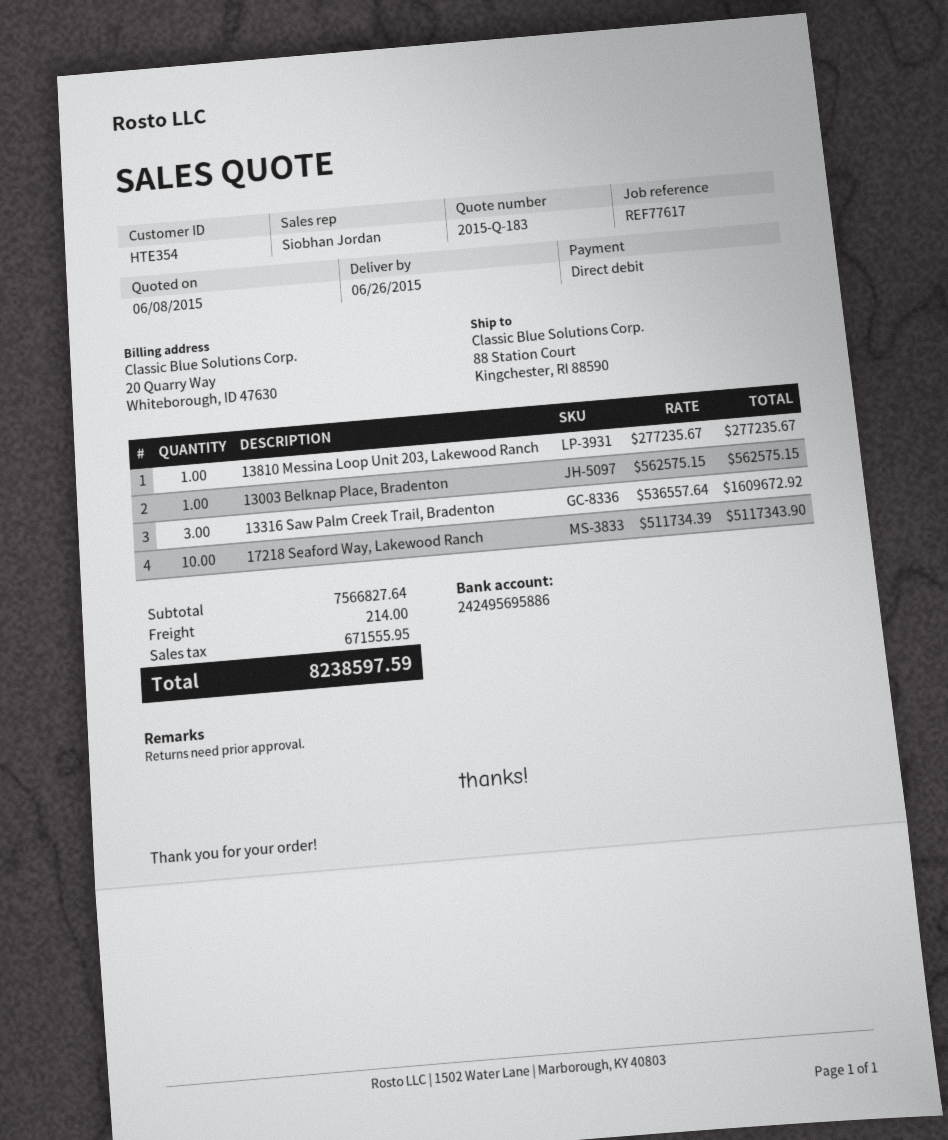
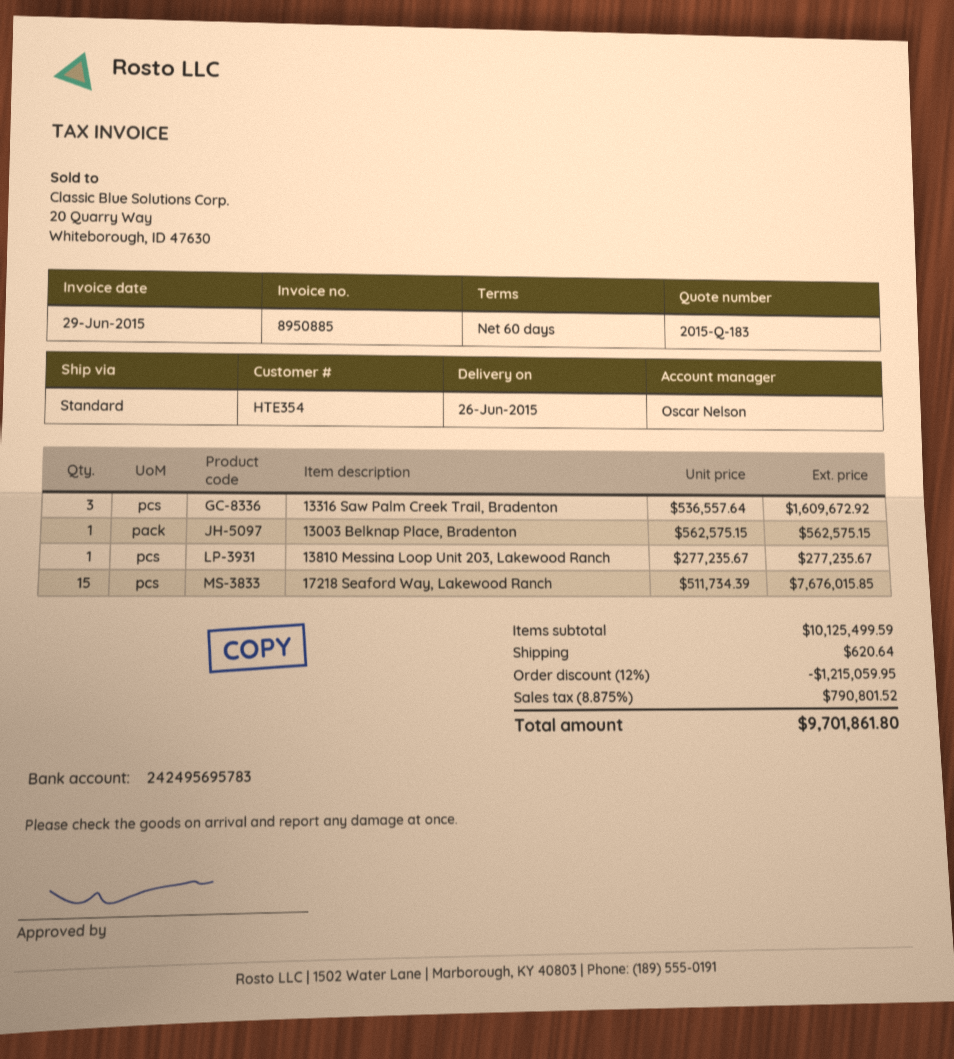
sales rep: Siobhan Jordan -> Oscar Nelson
bank account: 242495695886 -> 242495695783
17218 Seaford Way, Lakewood Ranch: 10 x 511734.39 = 5117343.90 -> 15 x 511734.39 = 7676015.85
subtotal: 7566827.64 -> 10125499.59
discount: none -> 12% = 1215059.95
shipping: 214.00 -> 620.64
tax: 671555.95 -> 790801.52
total: 8238597.59 -> 9701861.80

